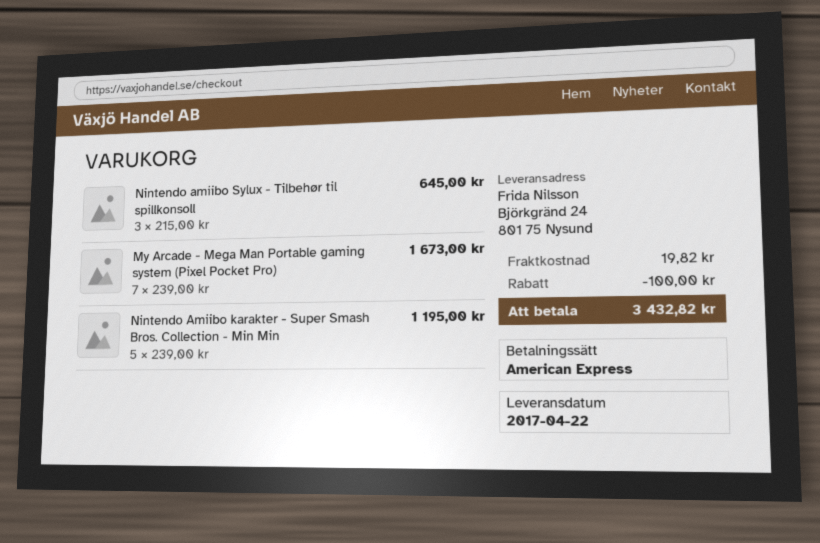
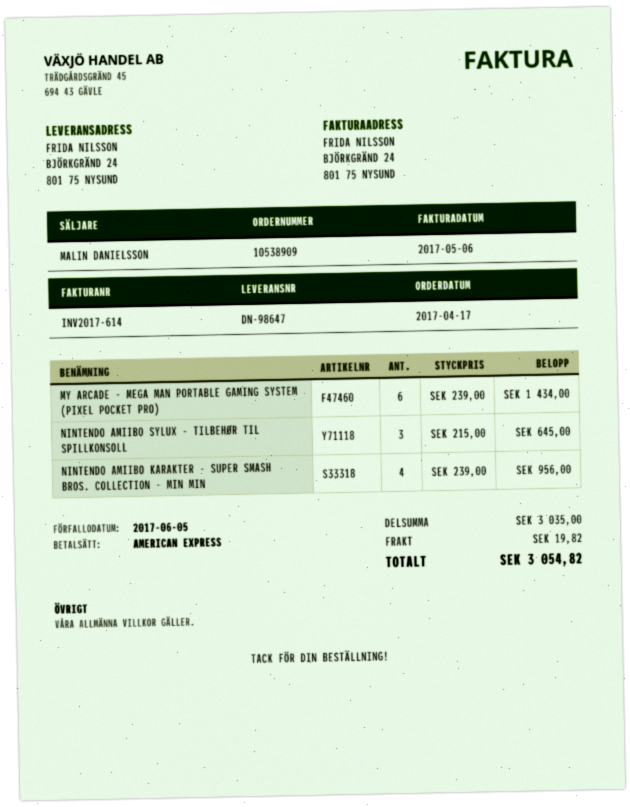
My Arcade - Mega Man Portable gaming system (Pixel Pocket Pro): 7 x 239.00 = 1673.00 -> 6 x 239.00 = 1434.00
Nintendo Amiibo karakter - Super Smash Bros. Collection - Min Min: 5 x 239.00 = 1195.00 -> 4 x 239.00 = 956.00
discount: 100.00 -> none
total: 3432.82 -> 3054.82

